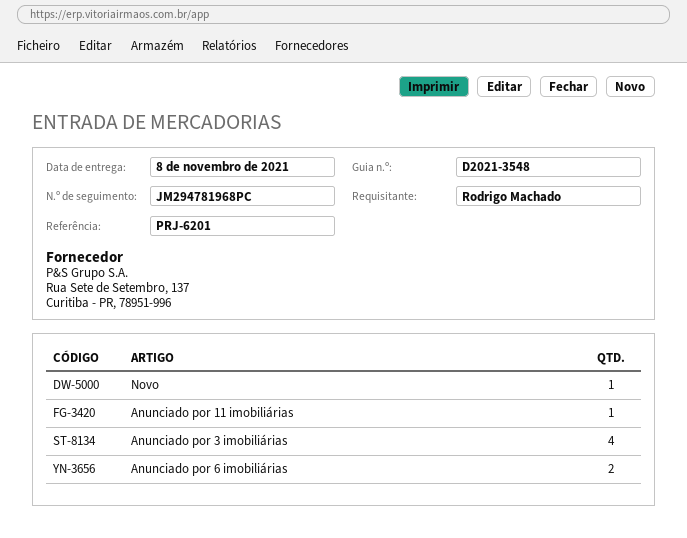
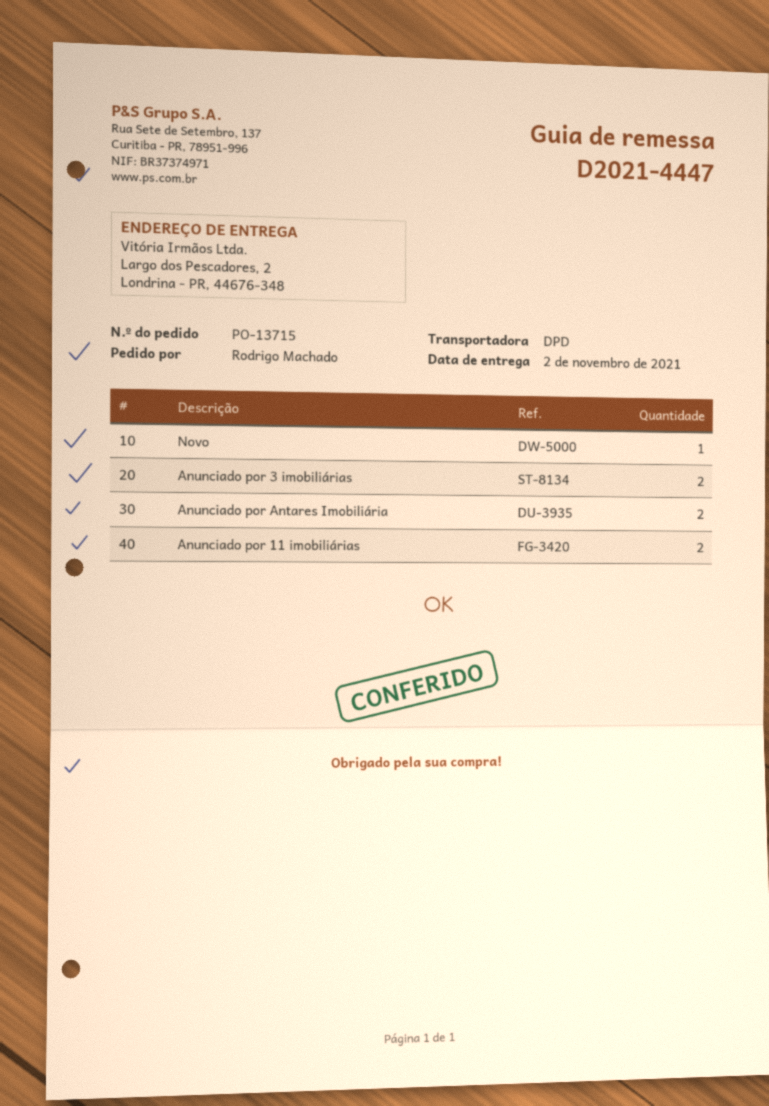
delivery note number: D2021-3548 -> D2021-4447
delivery date: 2021-11-08 -> 2021-11-02
Anunciado por 11 imobiliárias: 1 -> 2
Anunciado por 3 imobiliárias: 4 -> 2
Anunciado por 6 imobiliárias: 2 -> none
Anunciado por Antares Imobiliária: none -> 2

